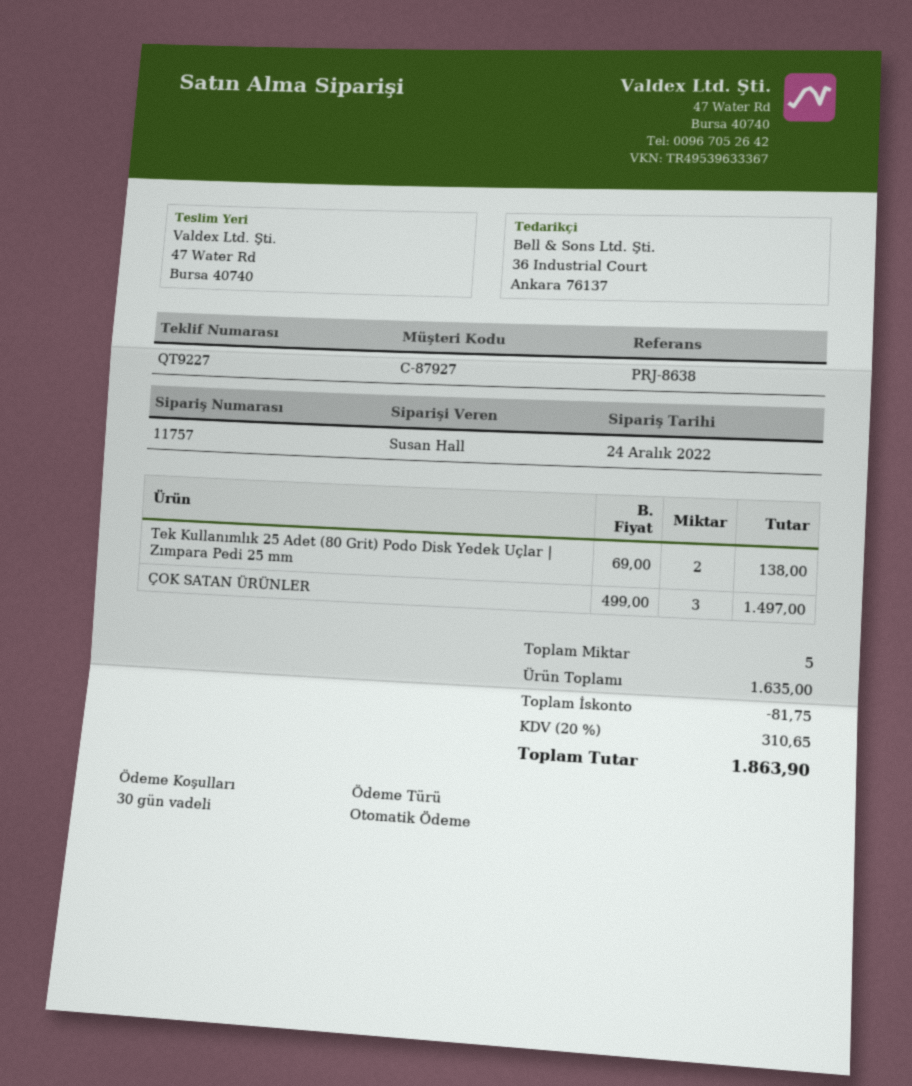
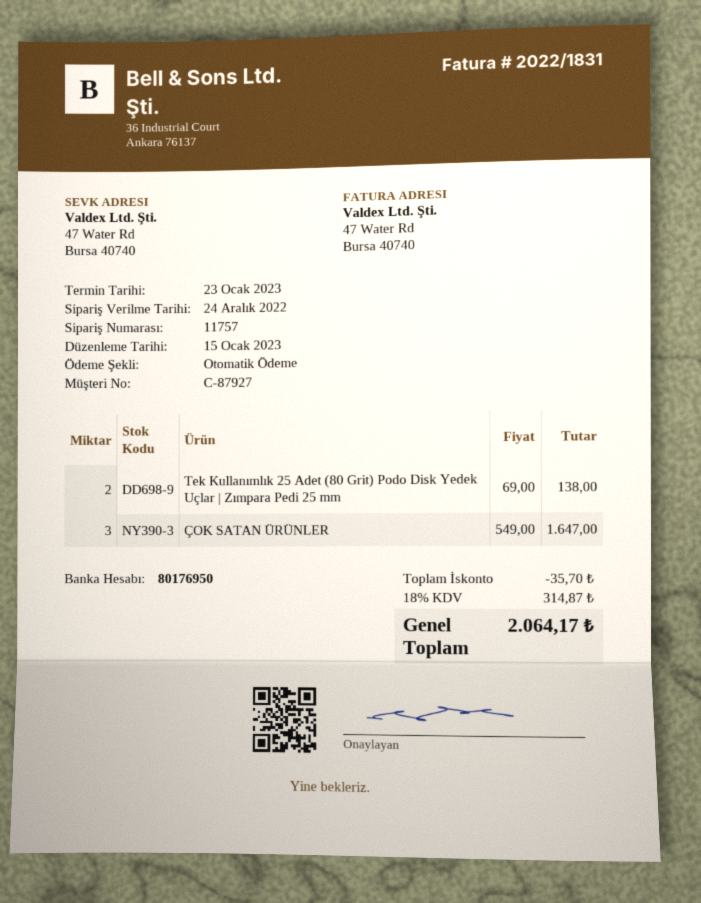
ÇOK SATAN ÜRÜNLER: 3 x 499.00 = 1497.00 -> 3 x 549.00 = 1647.00
discount: 81.75 -> 35.70
tax: 20% = 310.65 -> 18% = 314.87
total: 1863.90 -> 2064.17

